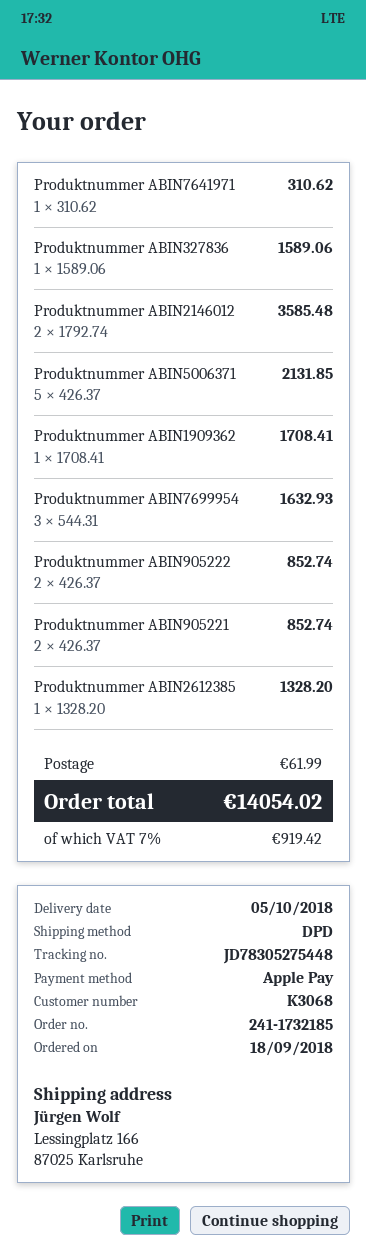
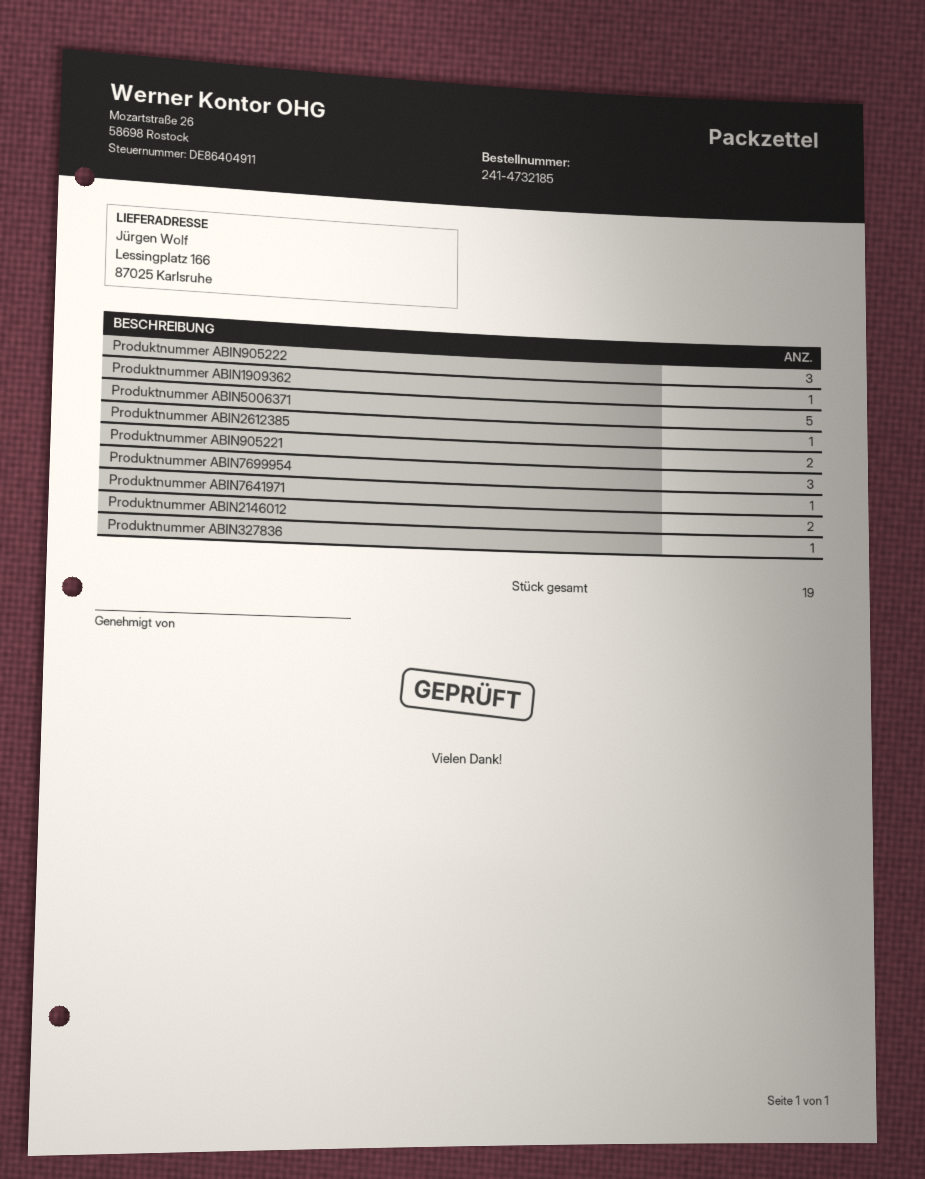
order number: 241-1732185 -> 241-4732185
Produktnummer ABIN905222: 2 -> 3

